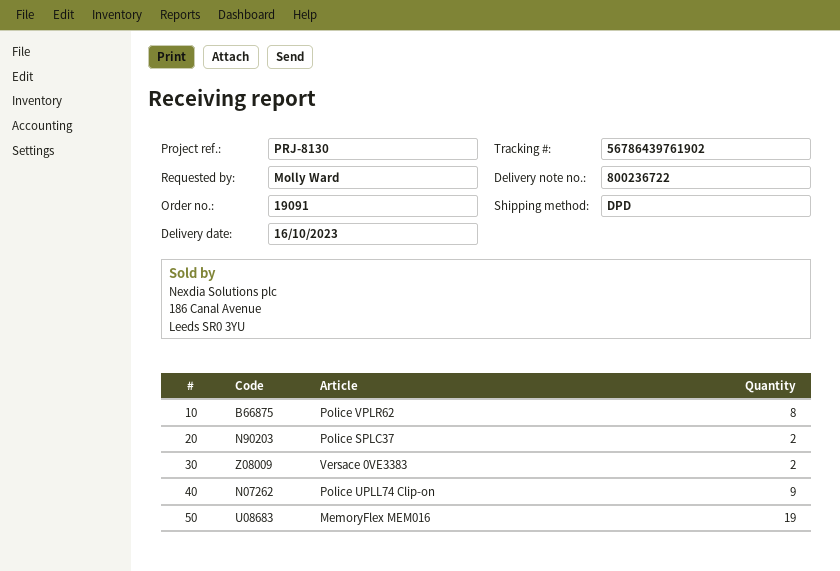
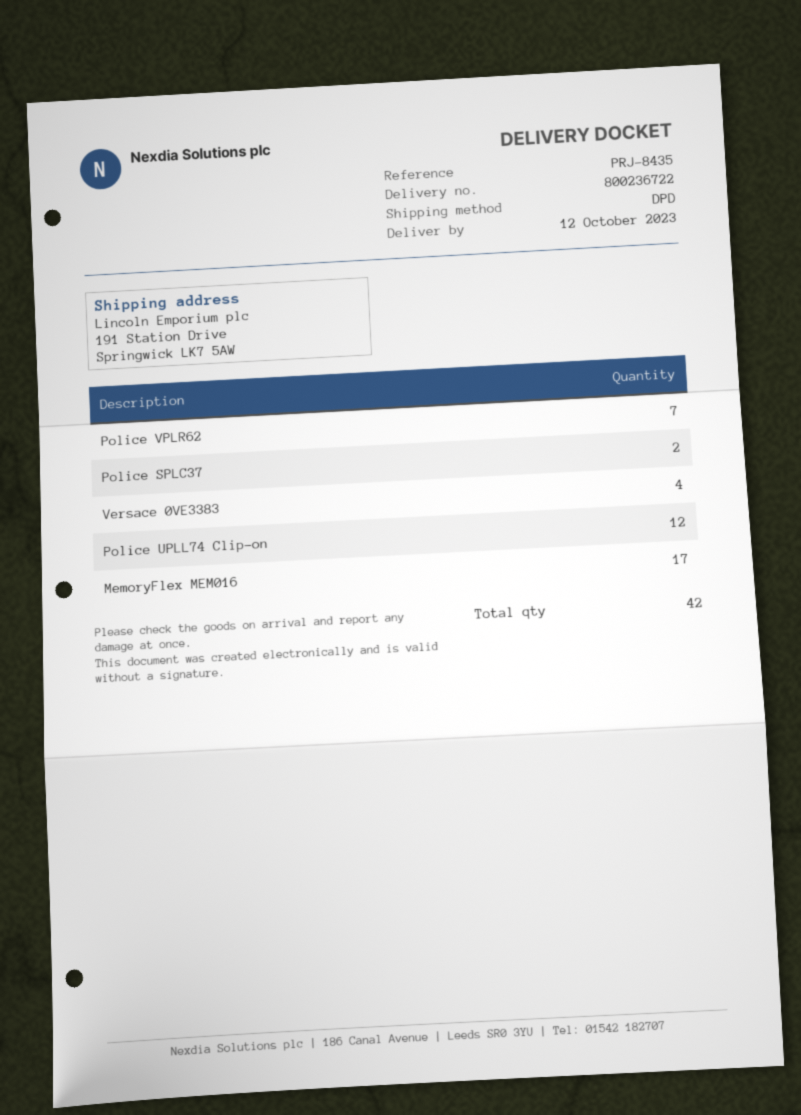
delivery date: 2023-10-16 -> 2023-10-12
reference: PRJ-8130 -> PRJ-8435
Police VPLR62: 8 -> 7
Versace 0VE3383: 2 -> 4
Police UPLL74 Clip-on: 9 -> 12
MemoryFlex MEM016: 19 -> 17

